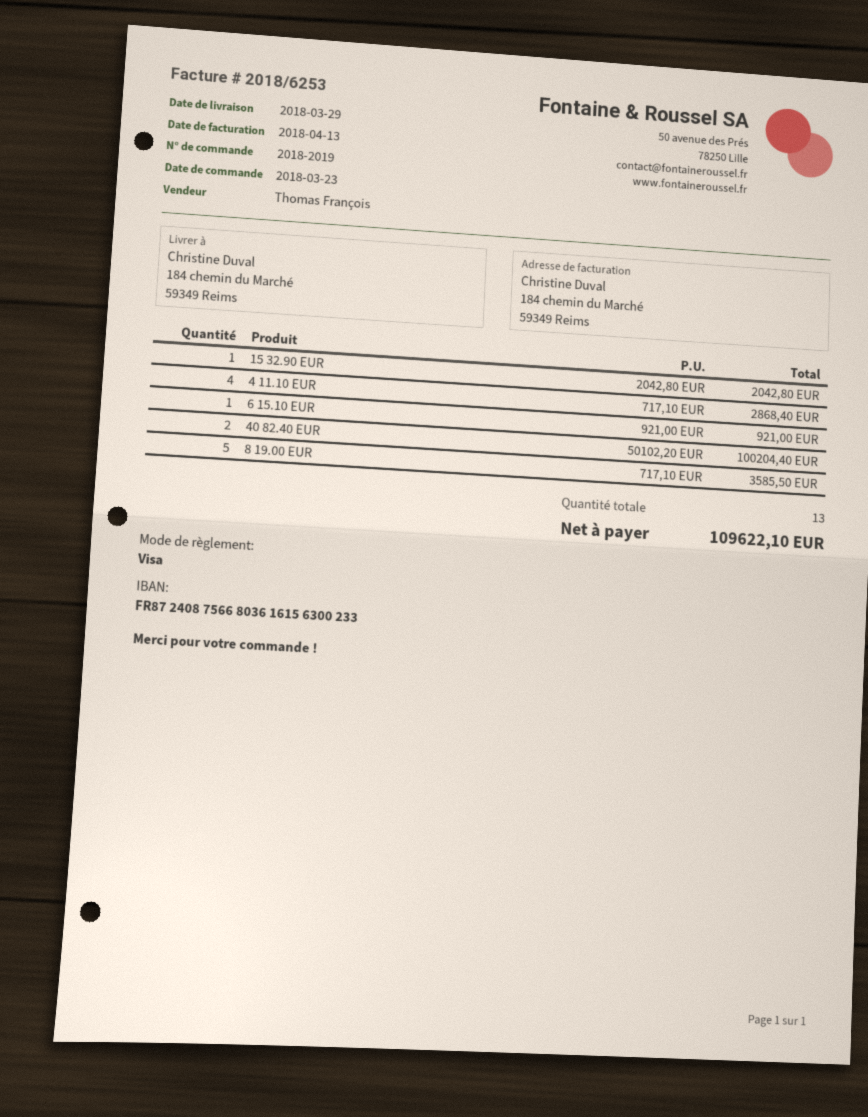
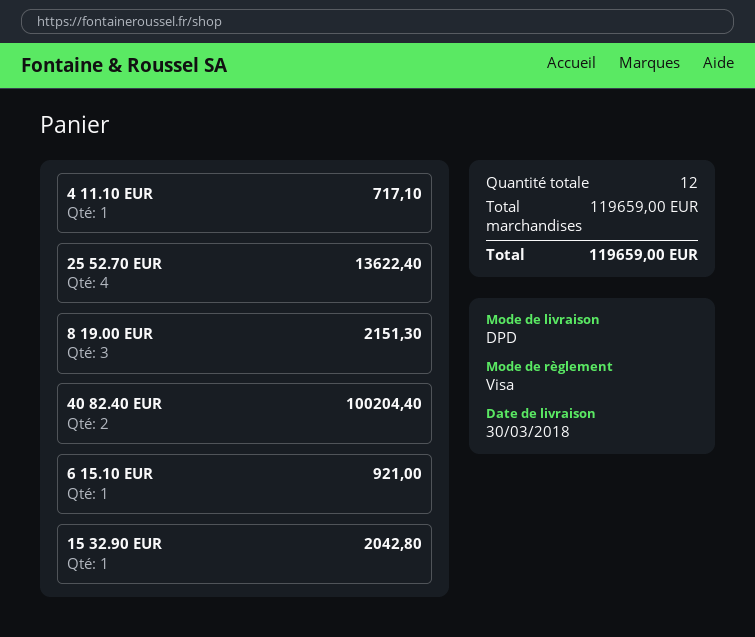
delivery date: 2018-03-29 -> 2018-03-30
4 11.10 EUR: 4 for 2868.40 -> 1 for 717.10
8 19.00 EUR: 5 for 3585.50 -> 3 for 2151.30
25 52.70 EUR: none -> 4 for 13622.40
total quantity: 13 -> 12
total: 109622.10 -> 119659.00

